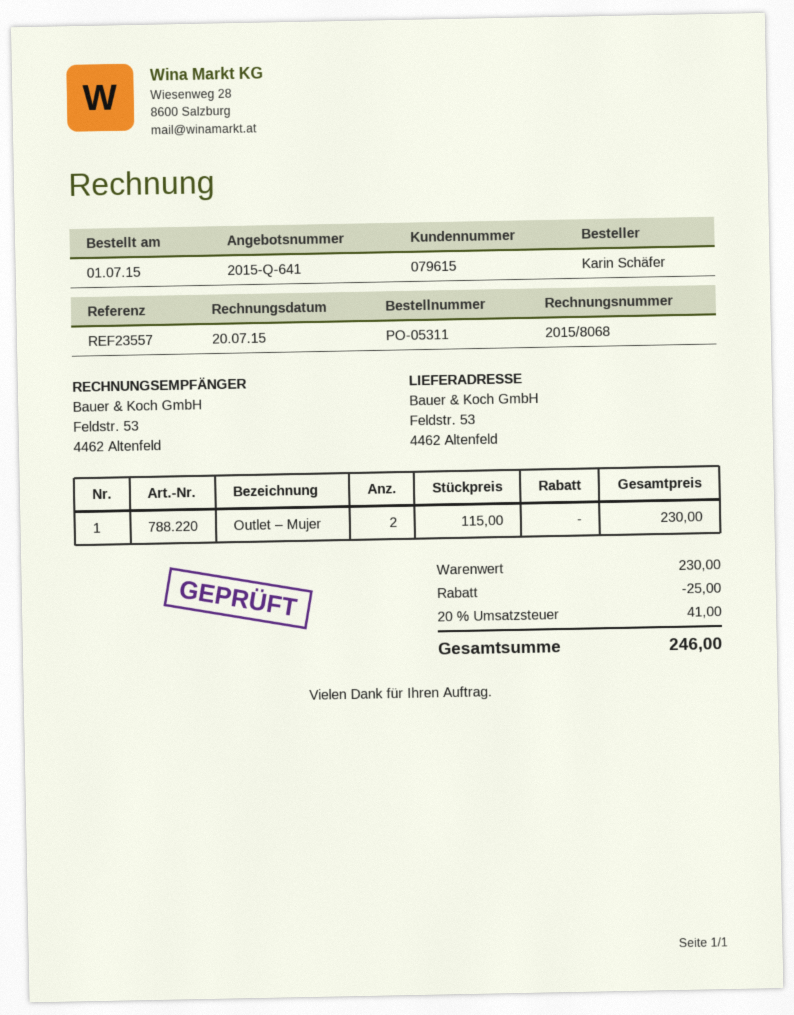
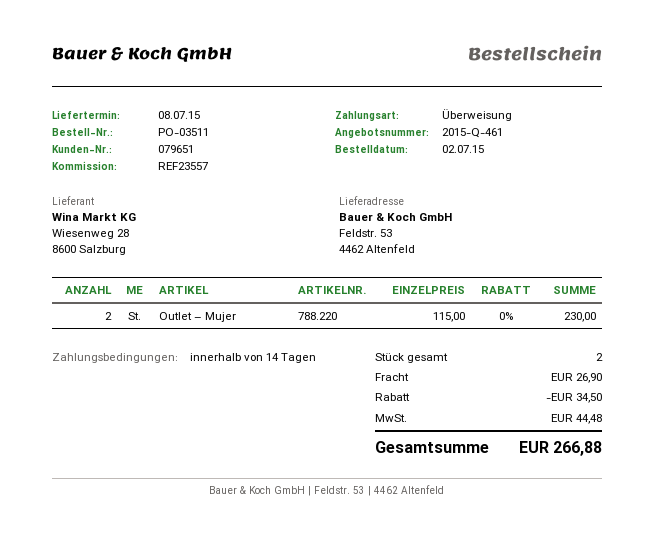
quote number: 2015-Q-641 -> 2015-Q-461
order number: PO-05311 -> PO-03511
order date: 2015-07-01 -> 2015-07-02
customer number: 079615 -> 079651
discount: 25.00 -> 34.50
shipping: none -> 26.90
tax: 41.00 -> 44.48
total: 246.00 -> 266.88

